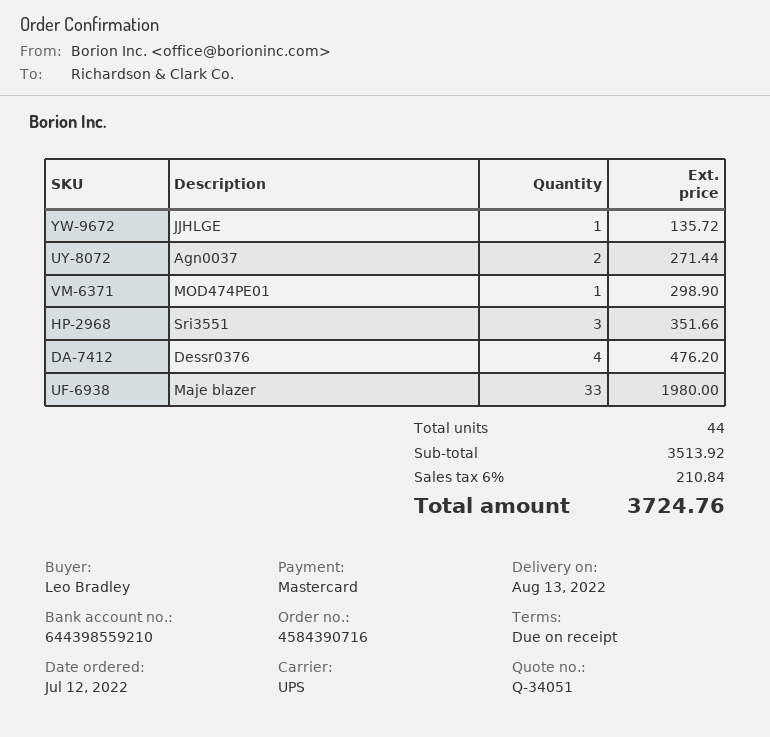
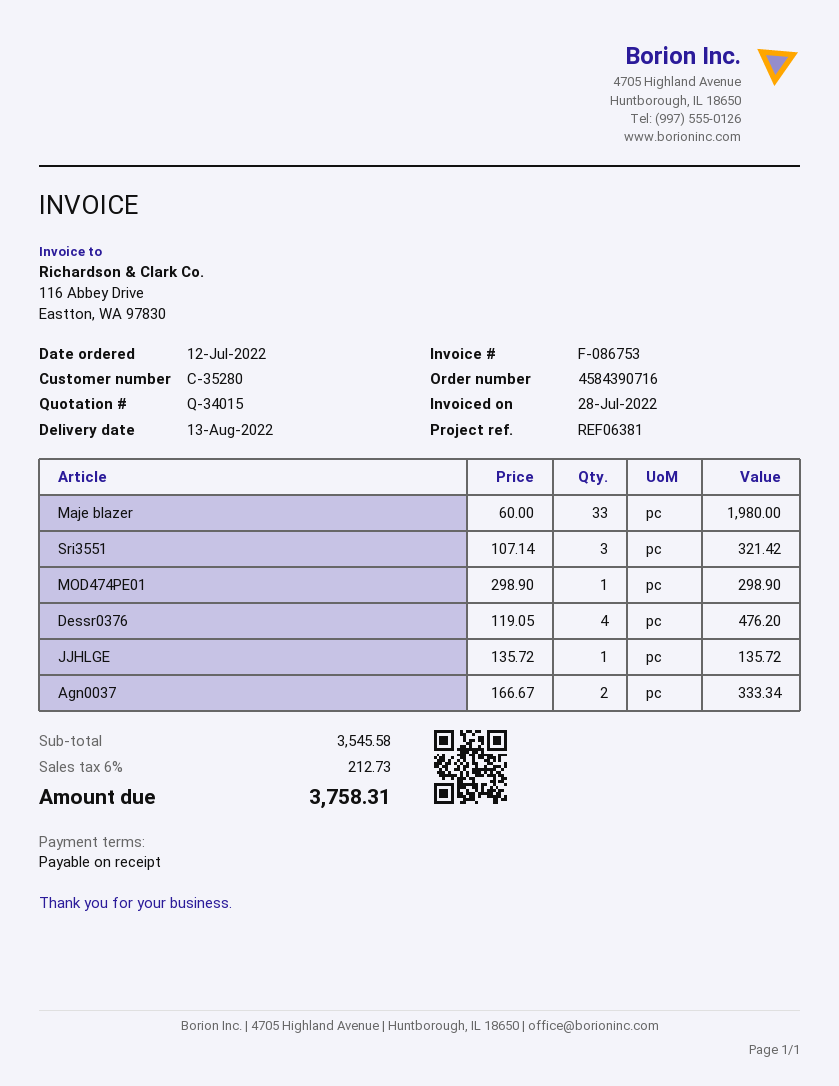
quote number: Q-34051 -> Q-34015
Agn0037: 2 for 271.44 -> 2 for 333.34
Sri3551: 3 for 351.66 -> 3 for 321.42
subtotal: 3513.92 -> 3545.58
tax: 6% = 210.84 -> 6% = 212.73
total: 3724.76 -> 3758.31

